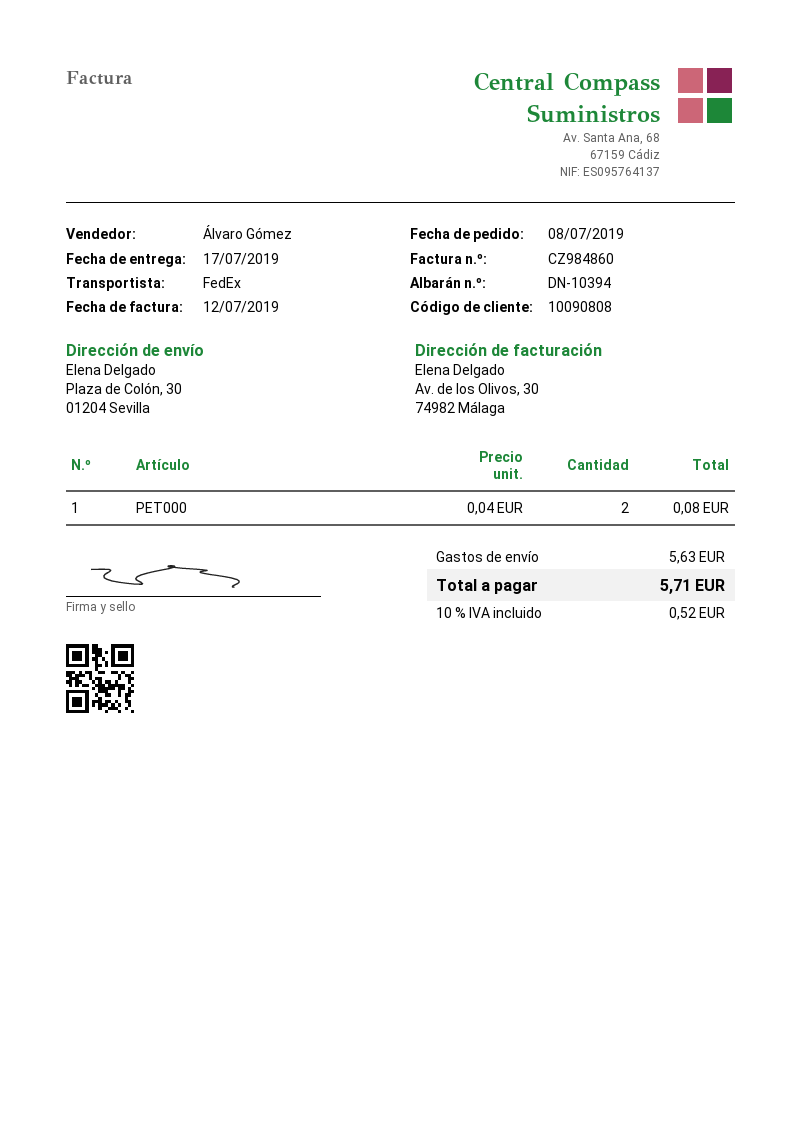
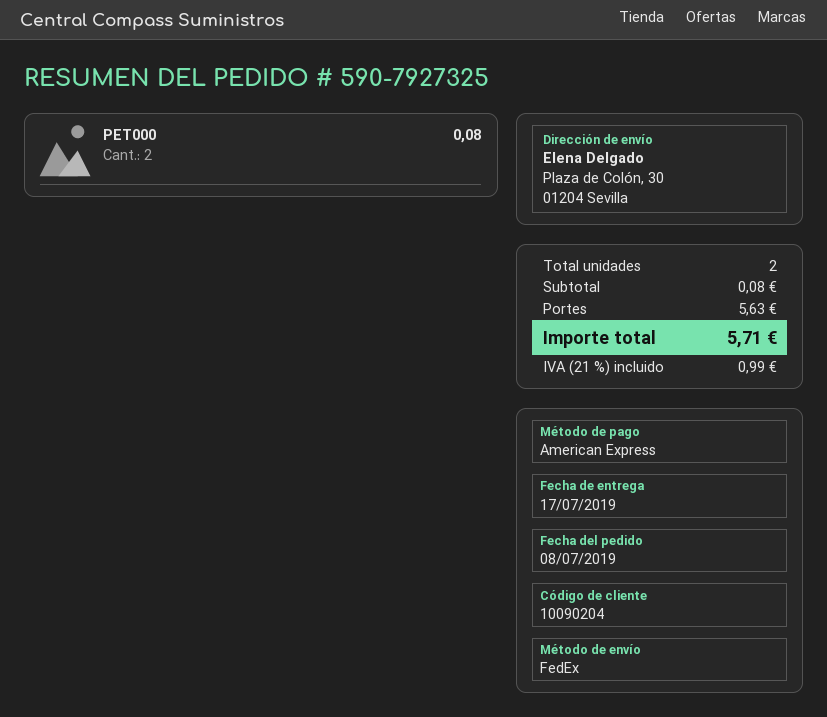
customer number: 10090808 -> 10090204
tax: 10% = 0.52 -> 21% = 0.99

